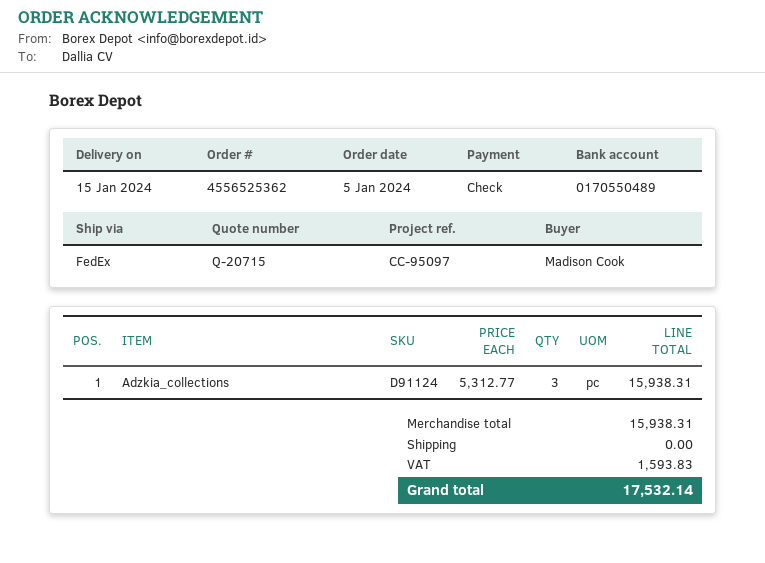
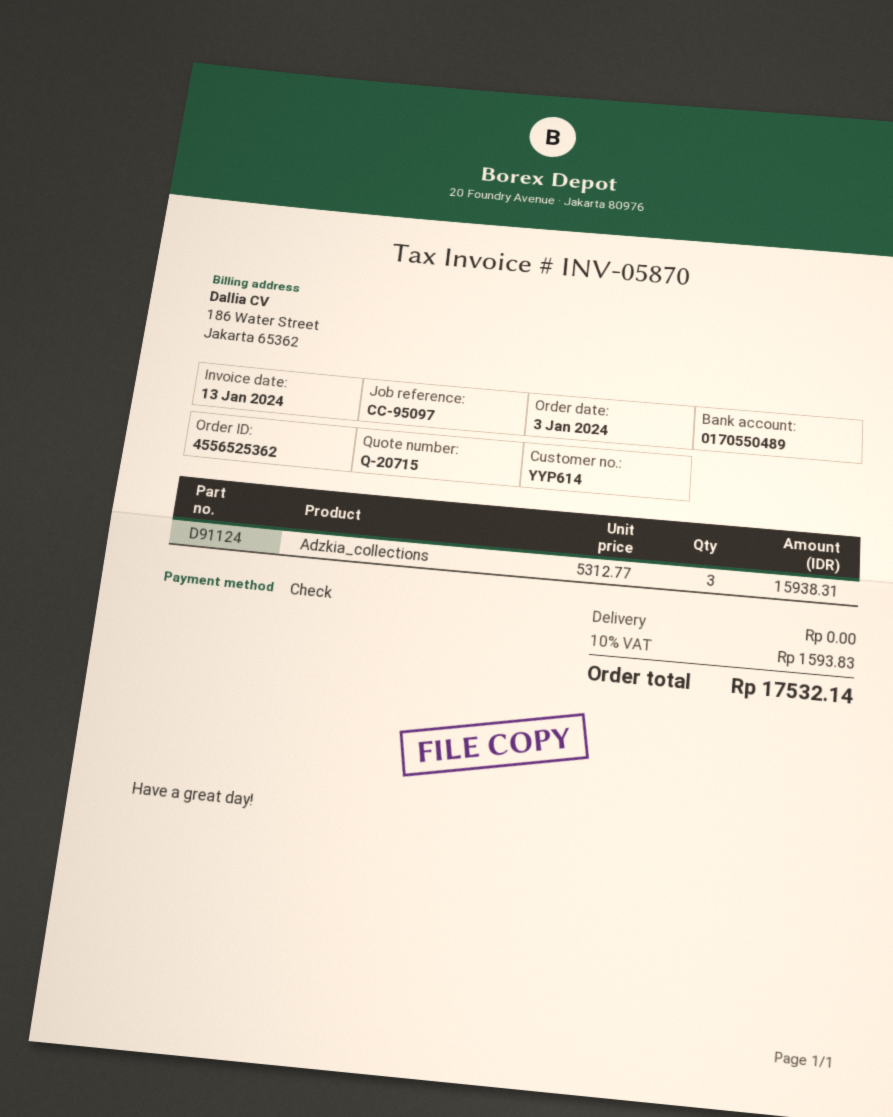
order date: 2024-01-05 -> 2024-01-03

